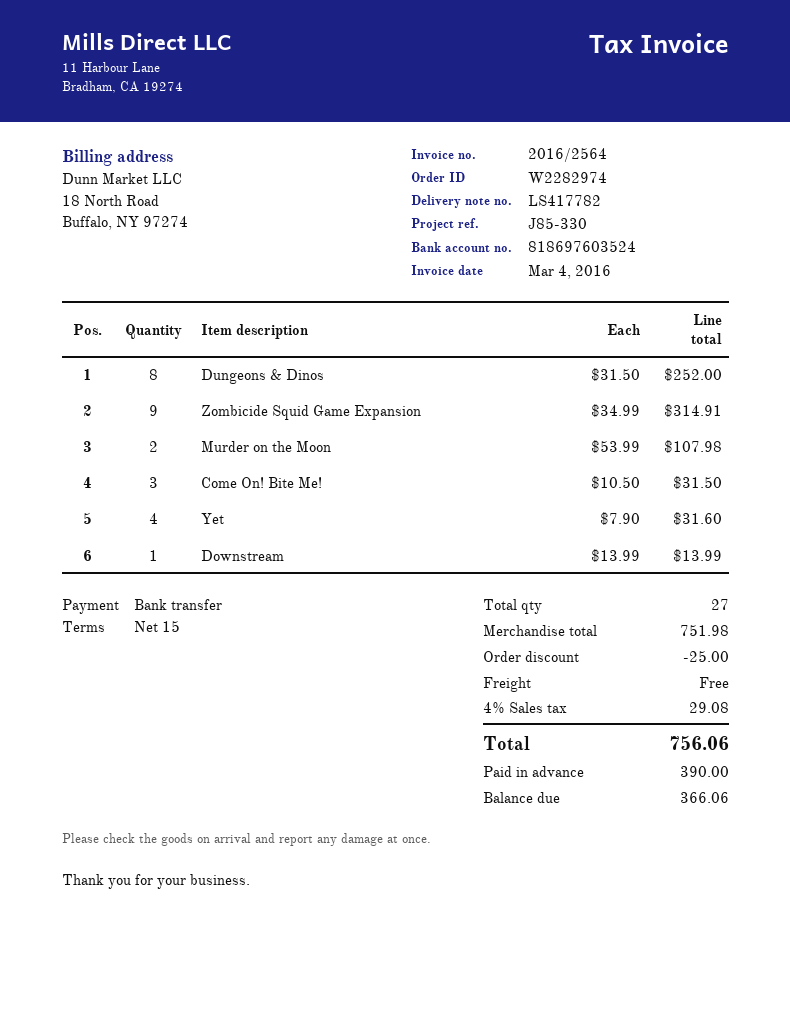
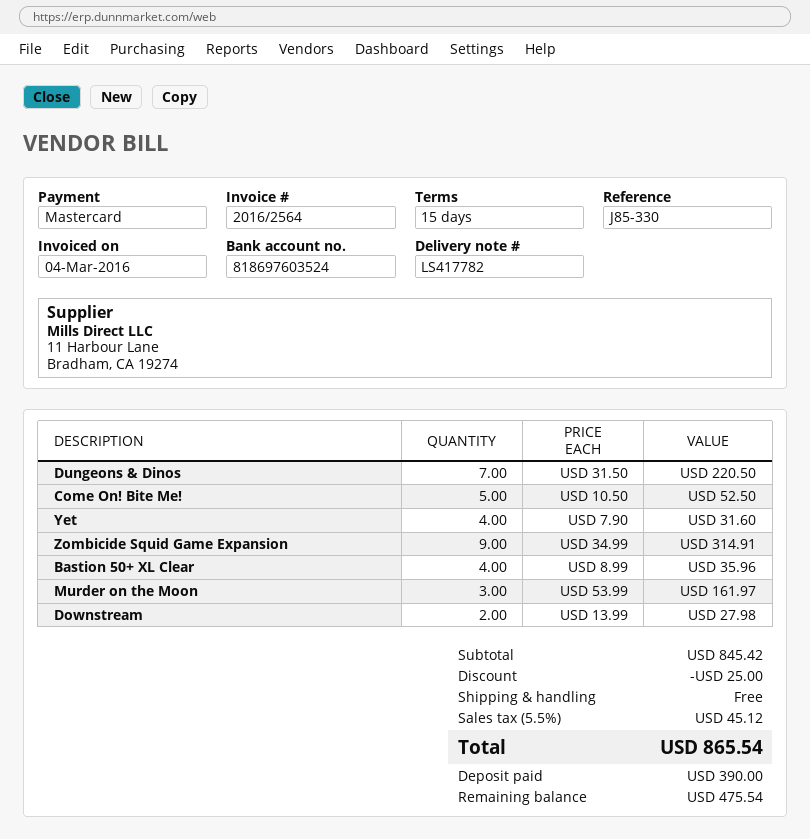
payment method: bank transfer -> Mastercard
Dungeons & Dinos: 8 x 31.50 = 252.00 -> 7 x 31.50 = 220.50
Murder on the Moon: 2 x 53.99 = 107.98 -> 3 x 53.99 = 161.97
Come On! Bite Me!: 3 x 10.50 = 31.50 -> 5 x 10.50 = 52.50
Downstream: 1 x 13.99 = 13.99 -> 2 x 13.99 = 27.98
Bastion 50+ XL Clear: none -> 4 x 8.99 = 35.96
subtotal: 751.98 -> 845.42
tax: 4% = 29.08 -> 5.5% = 45.12
total: 756.06 -> 865.54
balance: 366.06 -> 475.54

